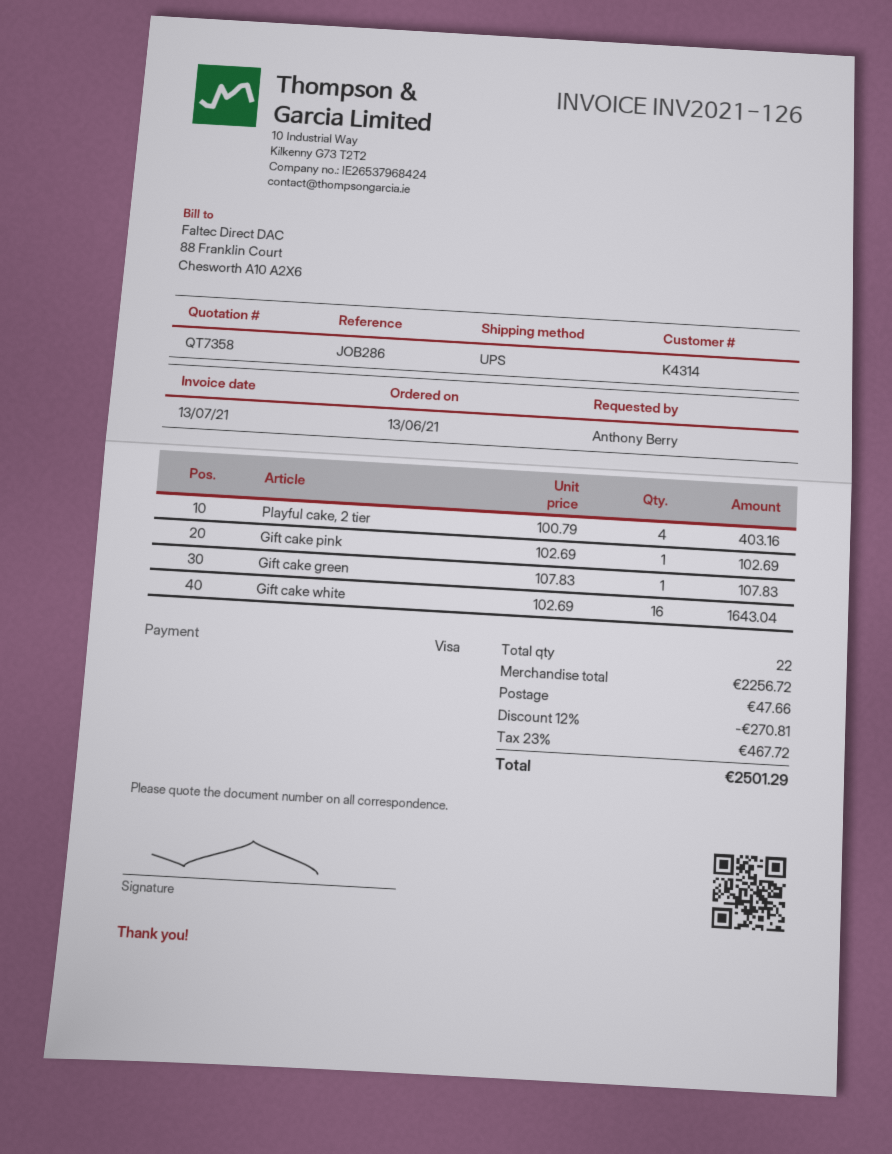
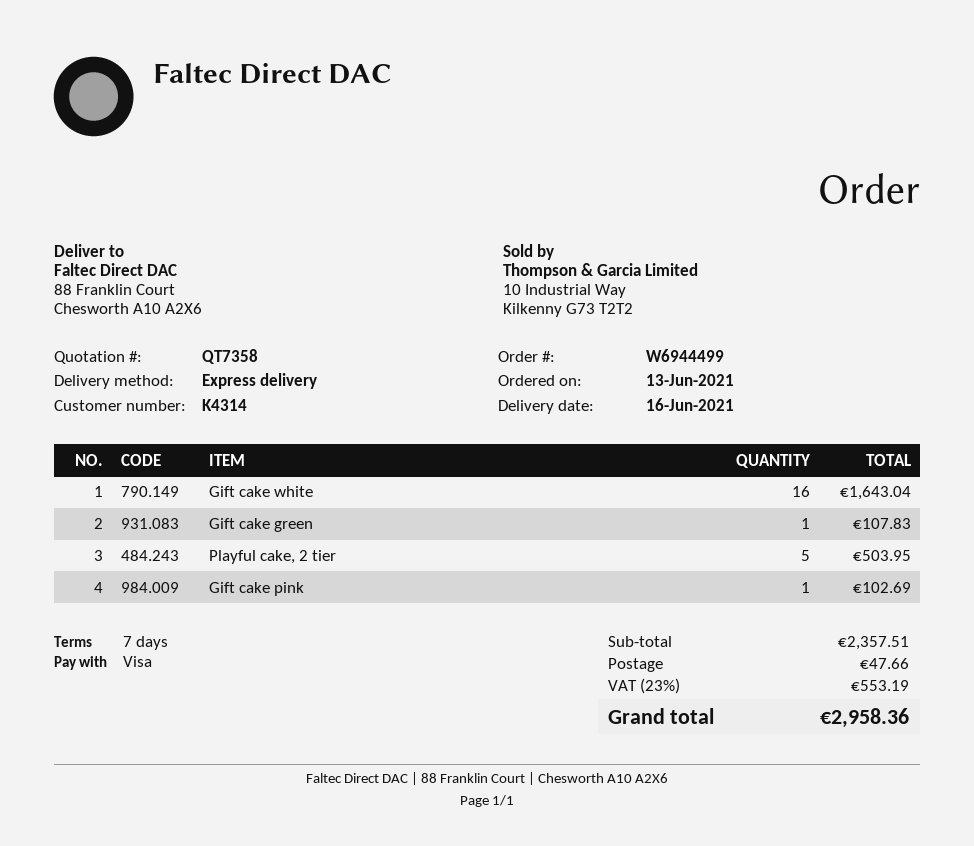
shipping method: UPS -> express
Playful cake, 2 tier: 4 for 403.16 -> 5 for 503.95
subtotal: 2256.72 -> 2357.51
discount: 12% = 270.81 -> none
tax: 23% = 467.72 -> 23% = 553.19
total: 2501.29 -> 2958.36

